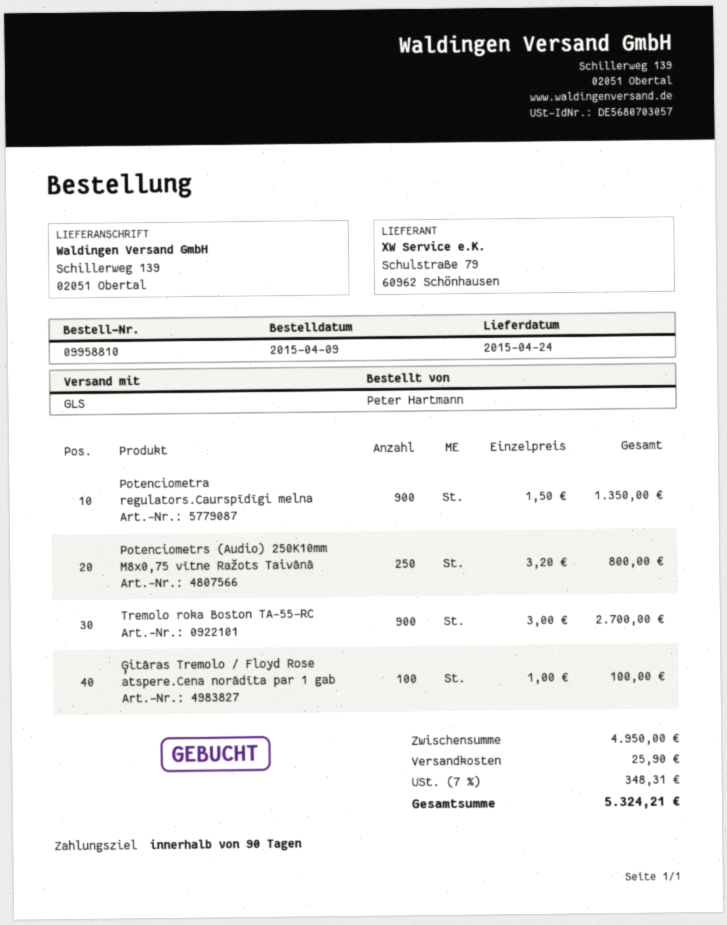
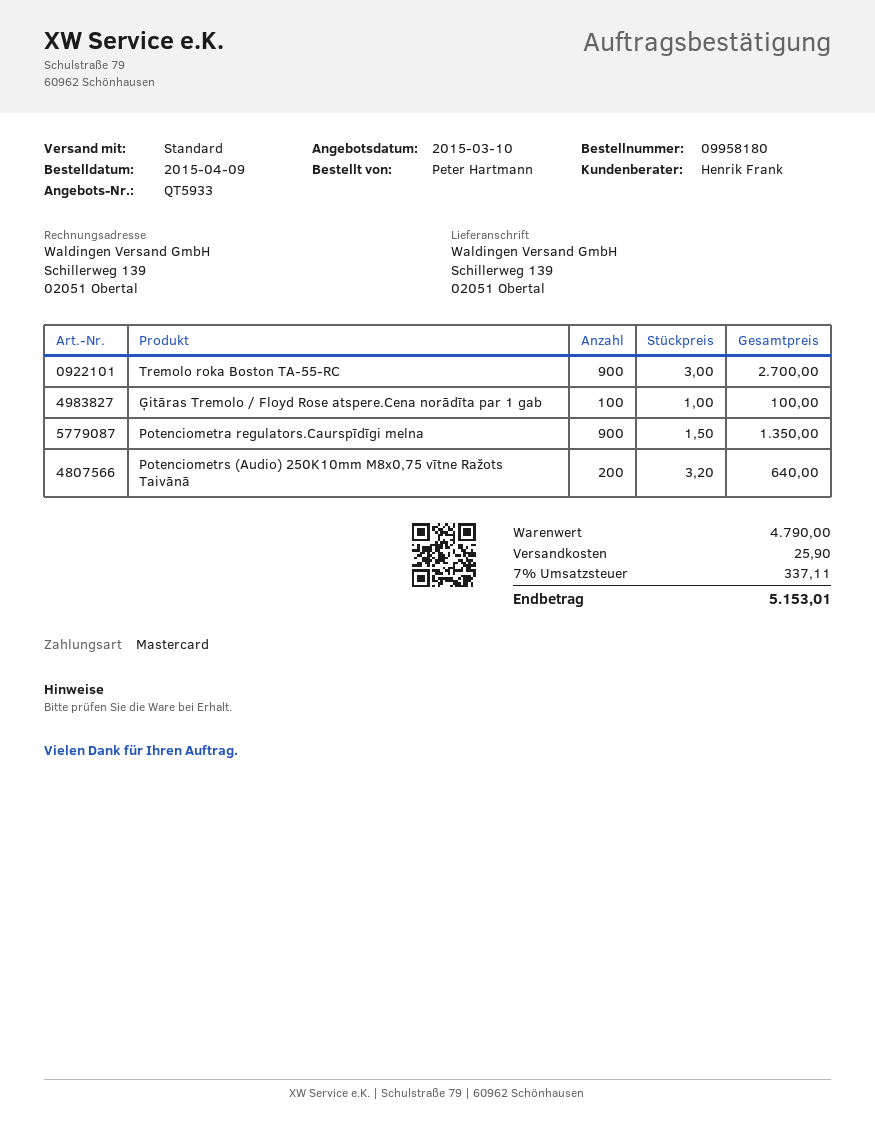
order number: 09958810 -> 09958180
shipping method: GLS -> standard
Potenciometrs (Audio) 250K10mm M8x0,75 vītne Ražots Taivānā: 250 x 3.20 = 800.00 -> 200 x 3.20 = 640.00
subtotal: 4950.00 -> 4790.00
tax: 7% = 348.31 -> 7% = 337.11
total: 5324.21 -> 5153.01

